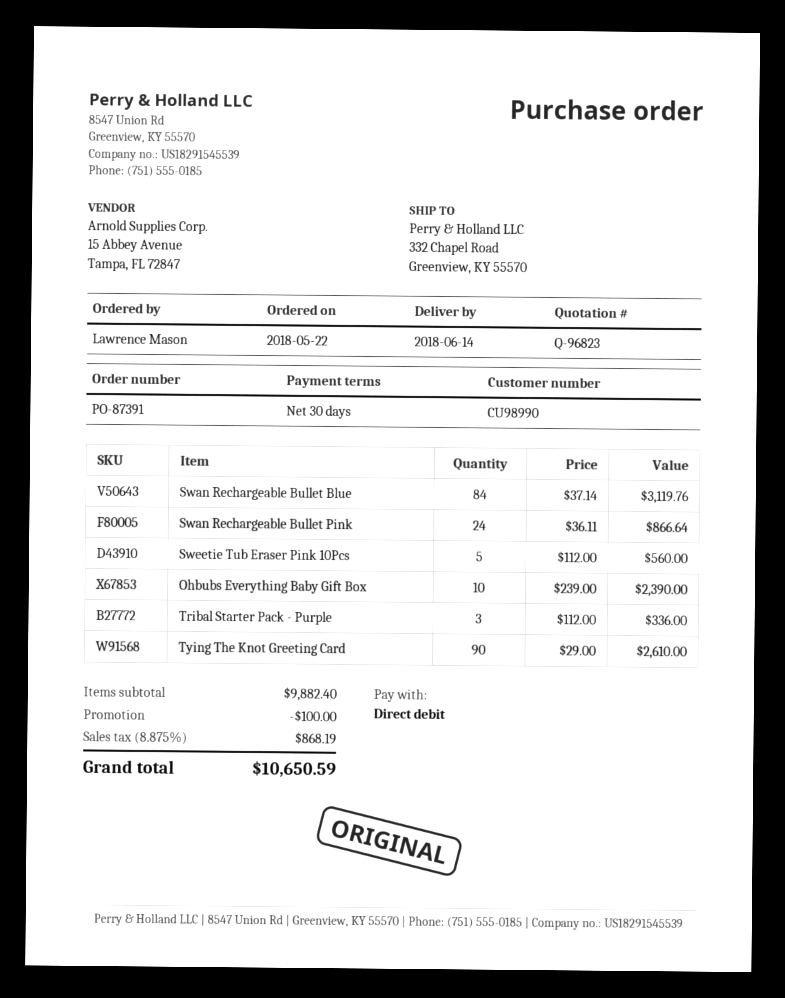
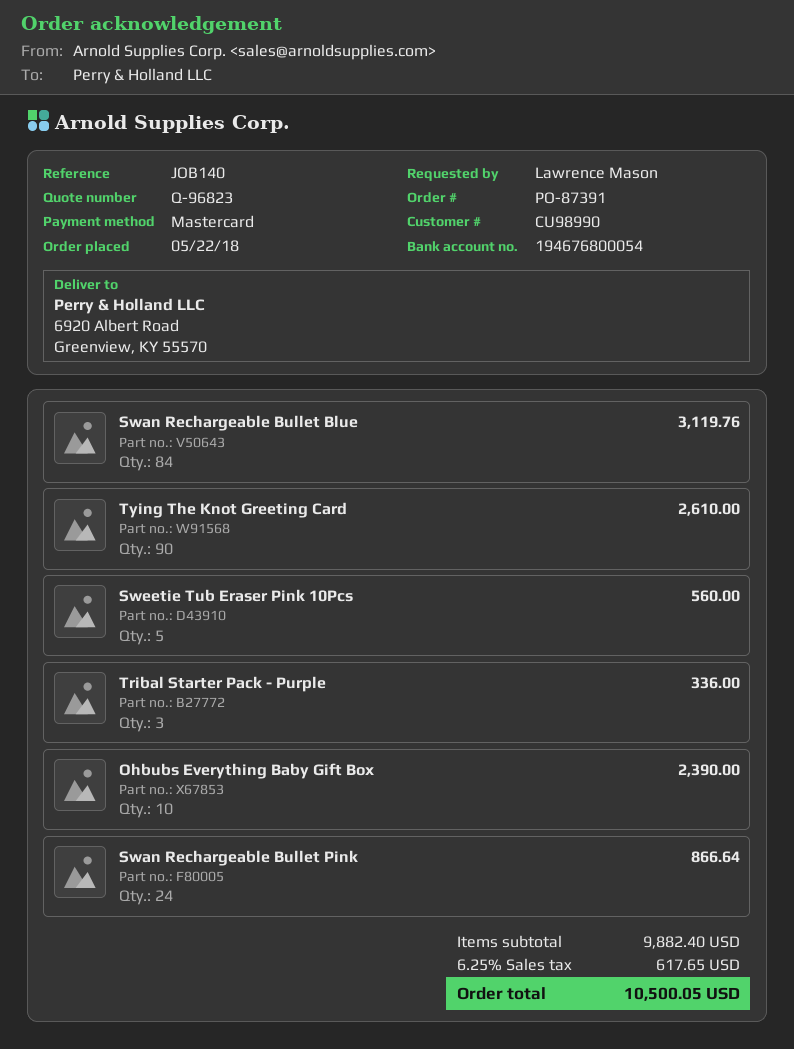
payment method: direct debit -> Mastercard
ship to: 332 Chapel Road, Greenview, KY 55570 -> 6920 Albert Road, Greenview, KY 55570
discount: 100.00 -> none
tax: 8.875% = 868.19 -> 6.25% = 617.65
total: 10650.59 -> 10500.05

